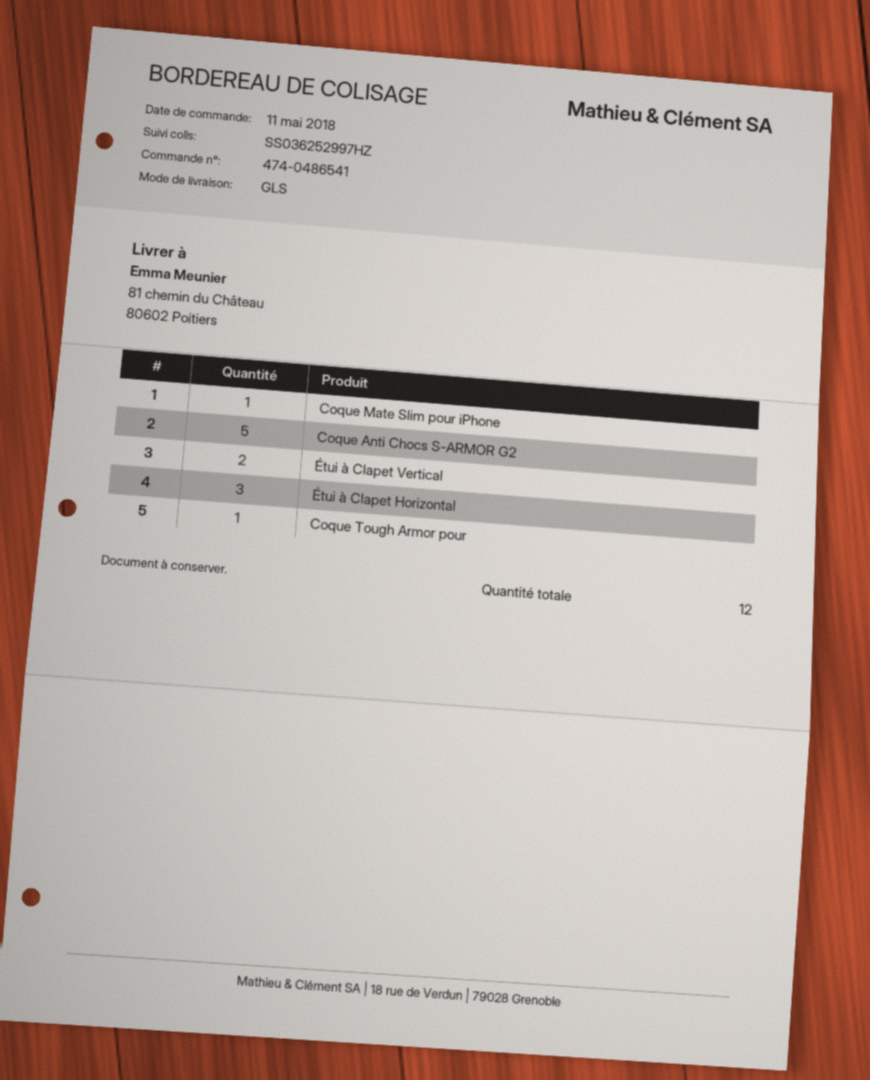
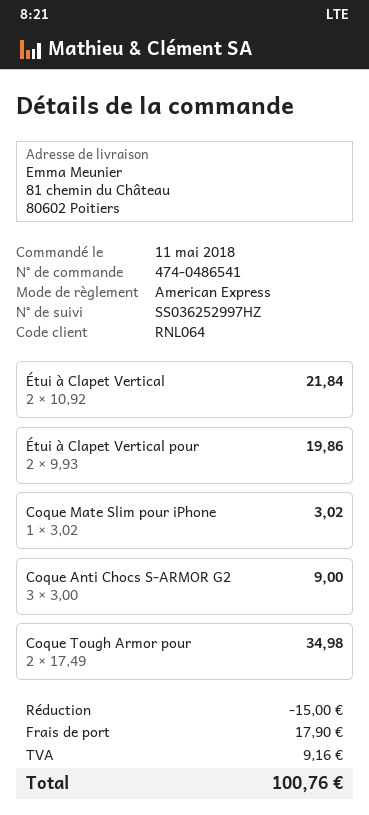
Coque Anti Chocs S-ARMOR G2: 5 -> 3
Étui à Clapet Horizontal: 3 -> none
Coque Tough Armor pour: 1 -> 2
Étui à Clapet Vertical pour: none -> 2

